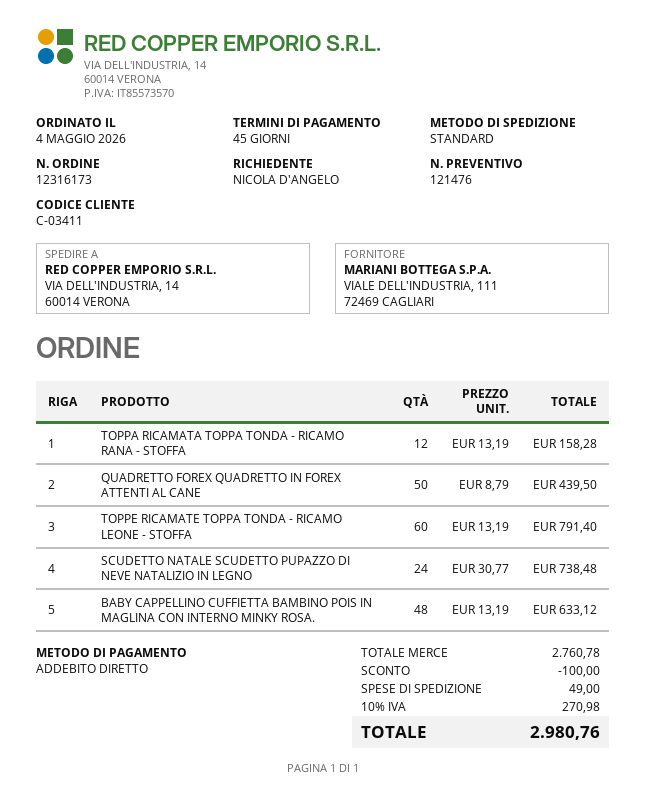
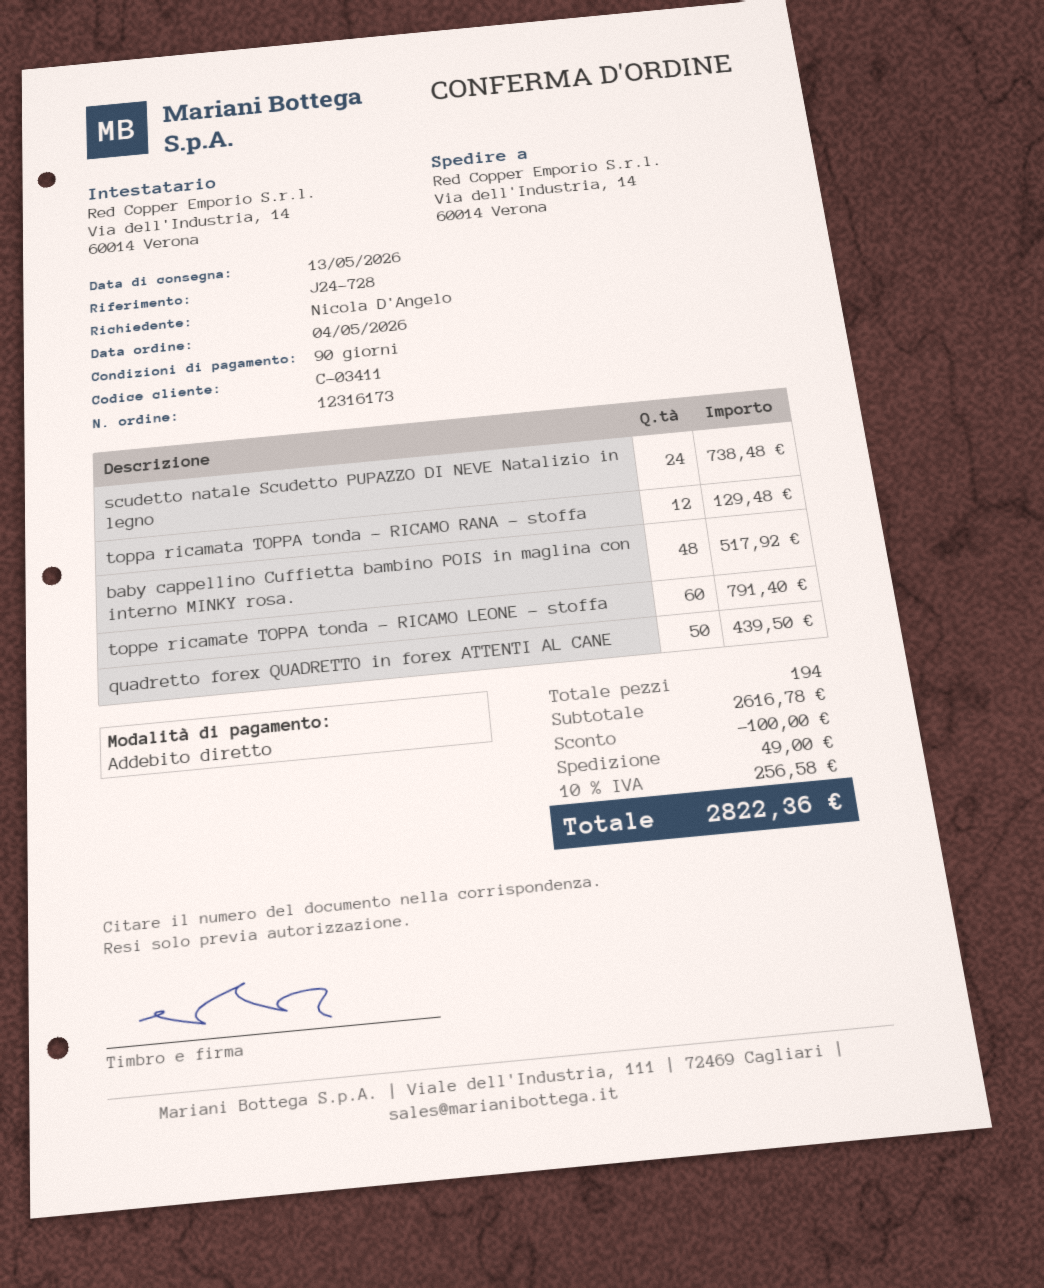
payment terms: 45 days -> 90 days
TOPPA RICAMATA TOPPA TONDA - RICAMO RANA - STOFFA: 12 for 158.28 -> 12 for 129.48
BABY CAPPELLINO CUFFIETTA BAMBINO POIS IN MAGLINA CON INTERNO MINKY ROSA.: 48 for 633.12 -> 48 for 517.92
subtotal: 2760.78 -> 2616.78
tax: 10% = 270.98 -> 10% = 256.58
total: 2980.76 -> 2822.36

